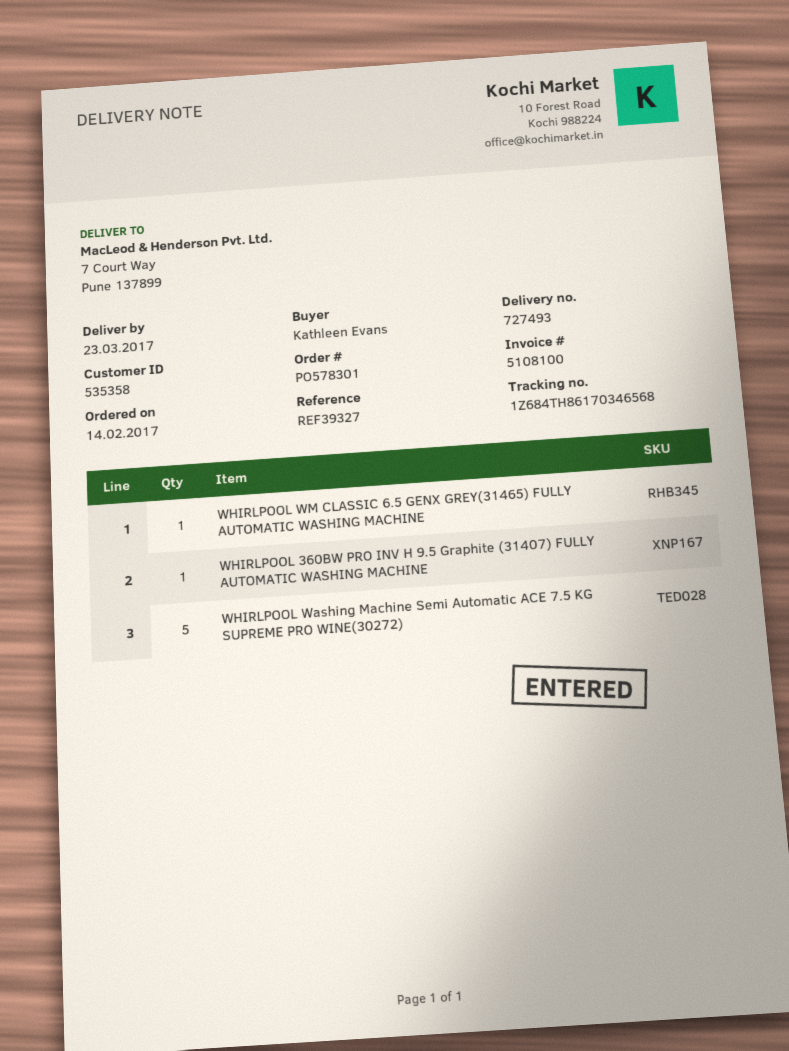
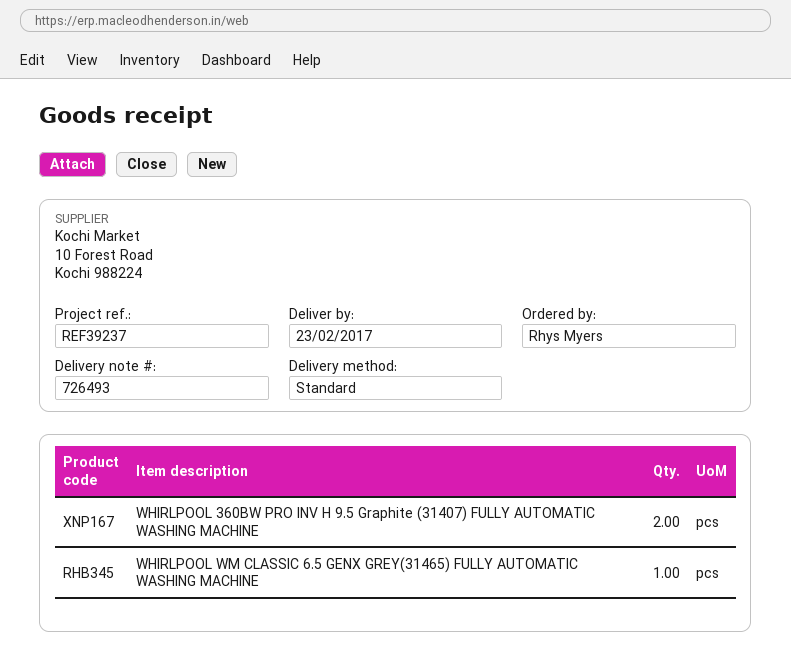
delivery note number: 727493 -> 726493
delivery date: 2017-03-23 -> 2017-02-23
reference: REF39327 -> REF39237
ordered by: Kathleen Evans -> Rhys Myers
WHIRLPOOL 360BW PRO INV H 9.5 Graphite (31407) FULLY AUTOMATIC WASHING MACHINE: 1 -> 2
WHIRLPOOL Washing Machine Semi Automatic ACE 7.5 KG SUPREME PRO WINE(30272): 5 -> none

